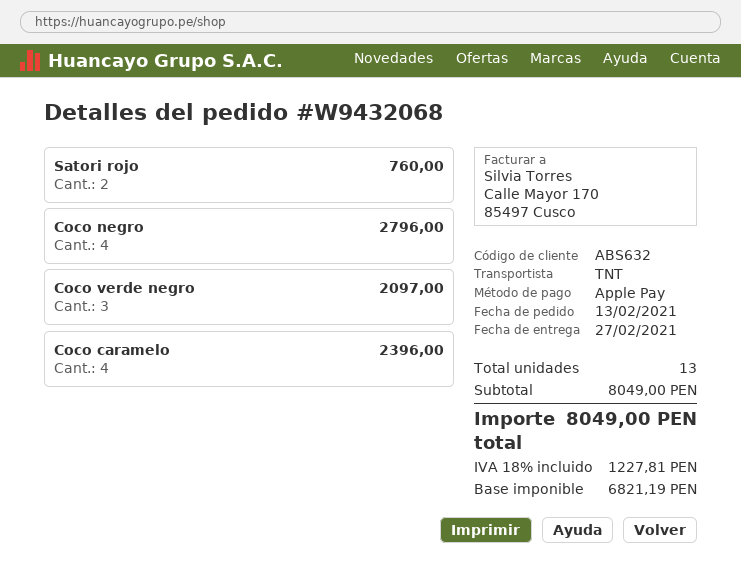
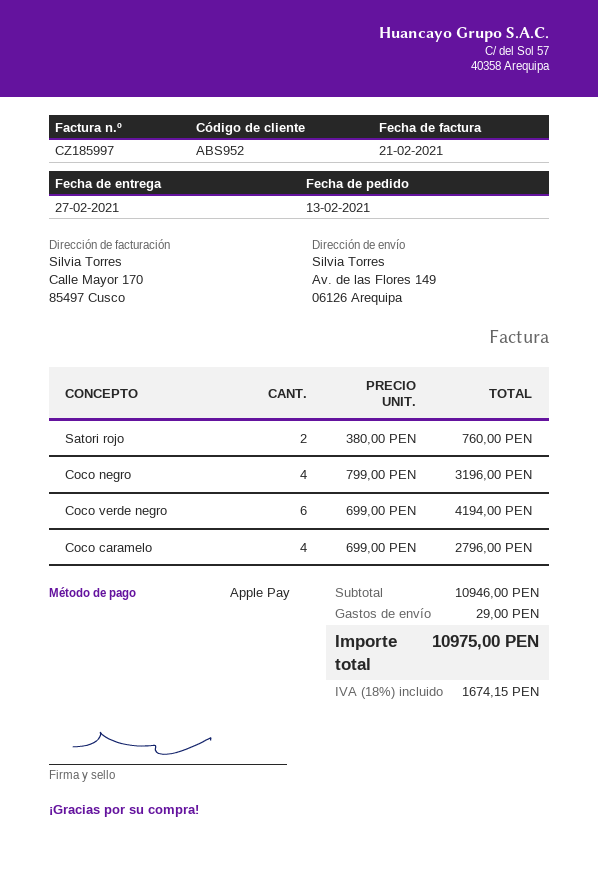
customer number: ABS632 -> ABS952
Coco negro: 4 for 2796.00 -> 4 for 3196.00
Coco verde negro: 3 for 2097.00 -> 6 for 4194.00
Coco caramelo: 4 for 2396.00 -> 4 for 2796.00
subtotal: 8049.00 -> 10946.00
shipping: none -> 29.00
tax: 18% = 1227.81 -> 18% = 1674.15
total: 8049.00 -> 10975.00

